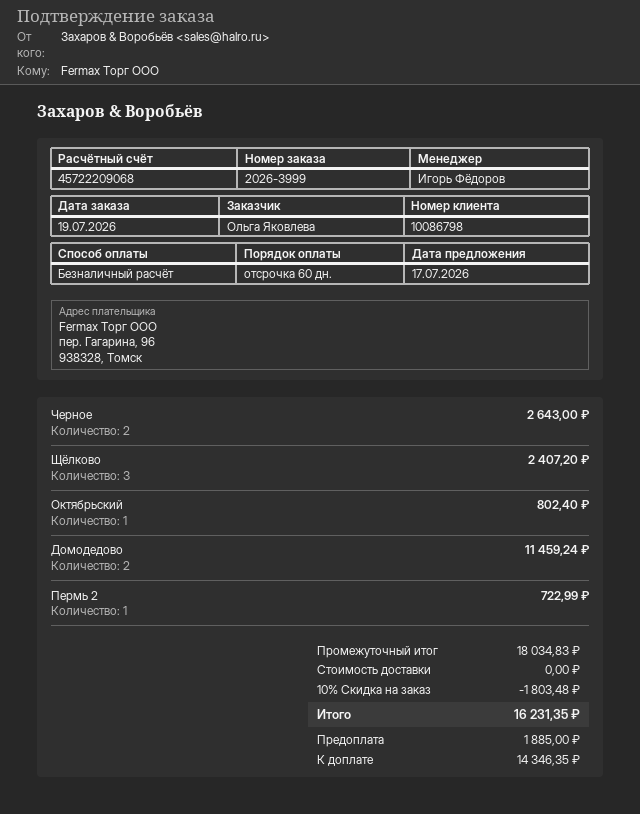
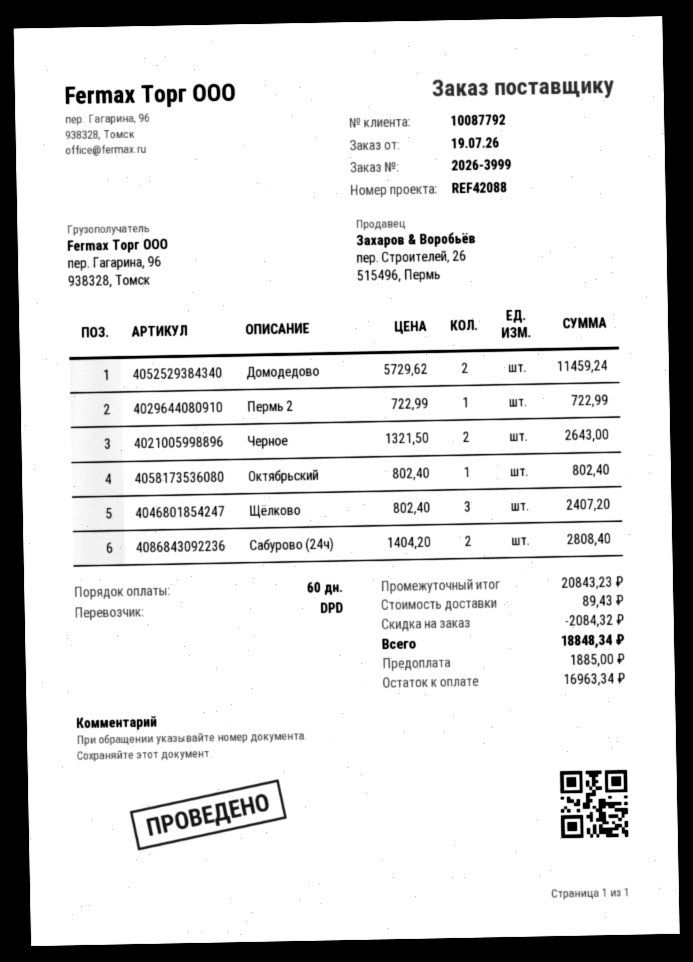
customer number: 10086798 -> 10087792
Сабурово (24ч): none -> 2 for 2808.40
subtotal: 18034.83 -> 20843.23
discount: 1803.48 -> 2084.32
shipping: 0.00 -> 89.43
total: 16231.35 -> 18848.34
balance: 14346.35 -> 16963.34

